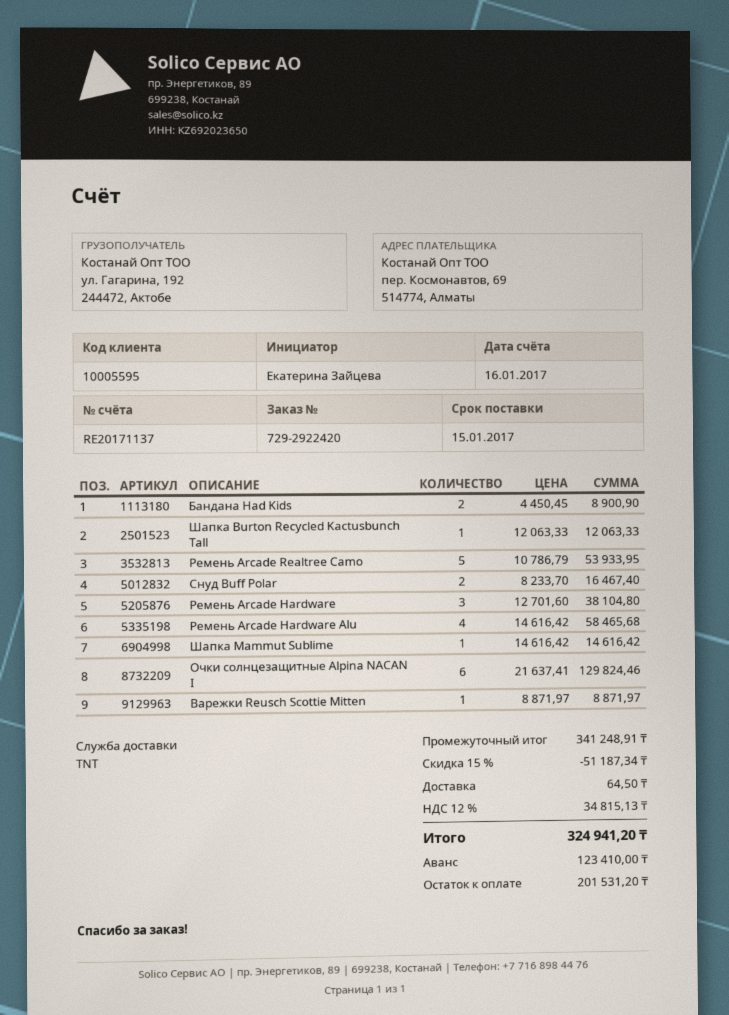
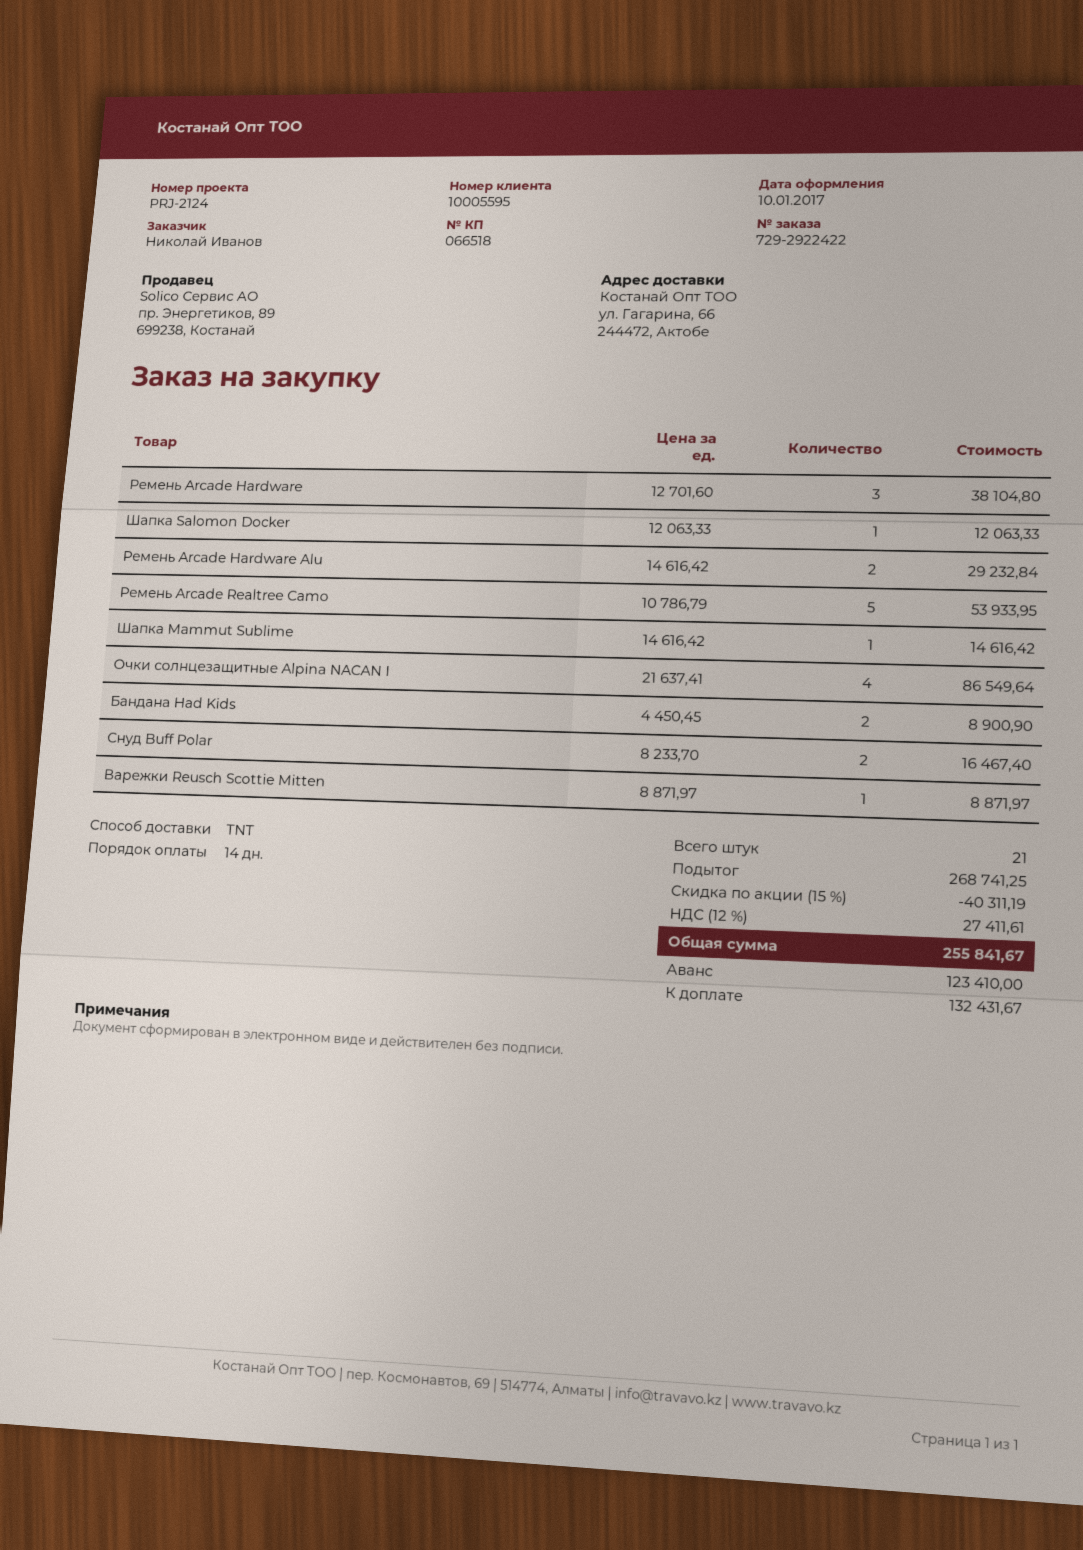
order number: 729-2922420 -> 729-2922422
ordered by: Екатерина Зайцева -> Николай Иванов
ship to: ул. Гагарина, 192, 244472, Актобе -> ул. Гагарина, 66, 244472, Актобе
Шапка Burton Recycled Kactusbunch Tall: 1 x 12063.33 = 12063.33 -> none
Ремень Arcade Hardware Alu: 4 x 14616.42 = 58465.68 -> 2 x 14616.42 = 29232.84
Очки солнцезащитные Alpina NACAN I: 6 x 21637.41 = 129824.46 -> 4 x 21637.41 = 86549.64
Шапка Salomon Docker: none -> 1 x 12063.33 = 12063.33
subtotal: 341248.91 -> 268741.25
discount: 15% = 51187.34 -> 15% = 40311.19
shipping: 64.50 -> none
tax: 12% = 34815.13 -> 12% = 27411.61
total: 324941.20 -> 255841.67
balance: 201531.20 -> 132431.67

